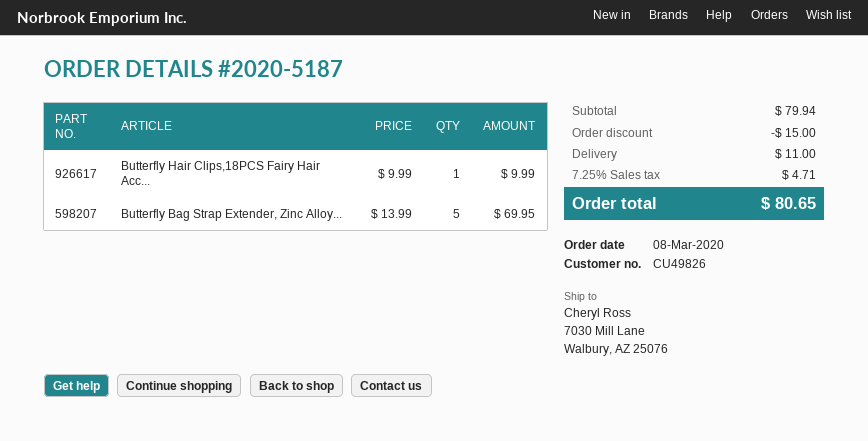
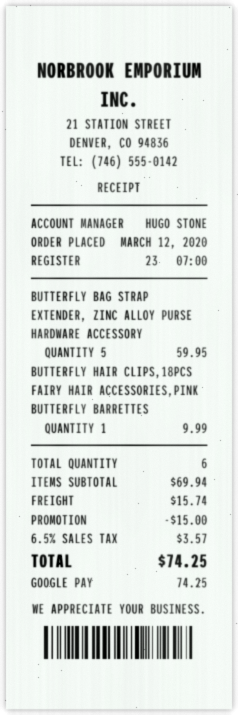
order date: 2020-03-08 -> 2020-03-12
Butterfly Bag Strap Extender, Zinc Alloy...: 5 for 69.95 -> 5 for 59.95
subtotal: 79.94 -> 69.94
shipping: 11.00 -> 15.74
tax: 7.25% = 4.71 -> 6.5% = 3.57
total: 80.65 -> 74.25

